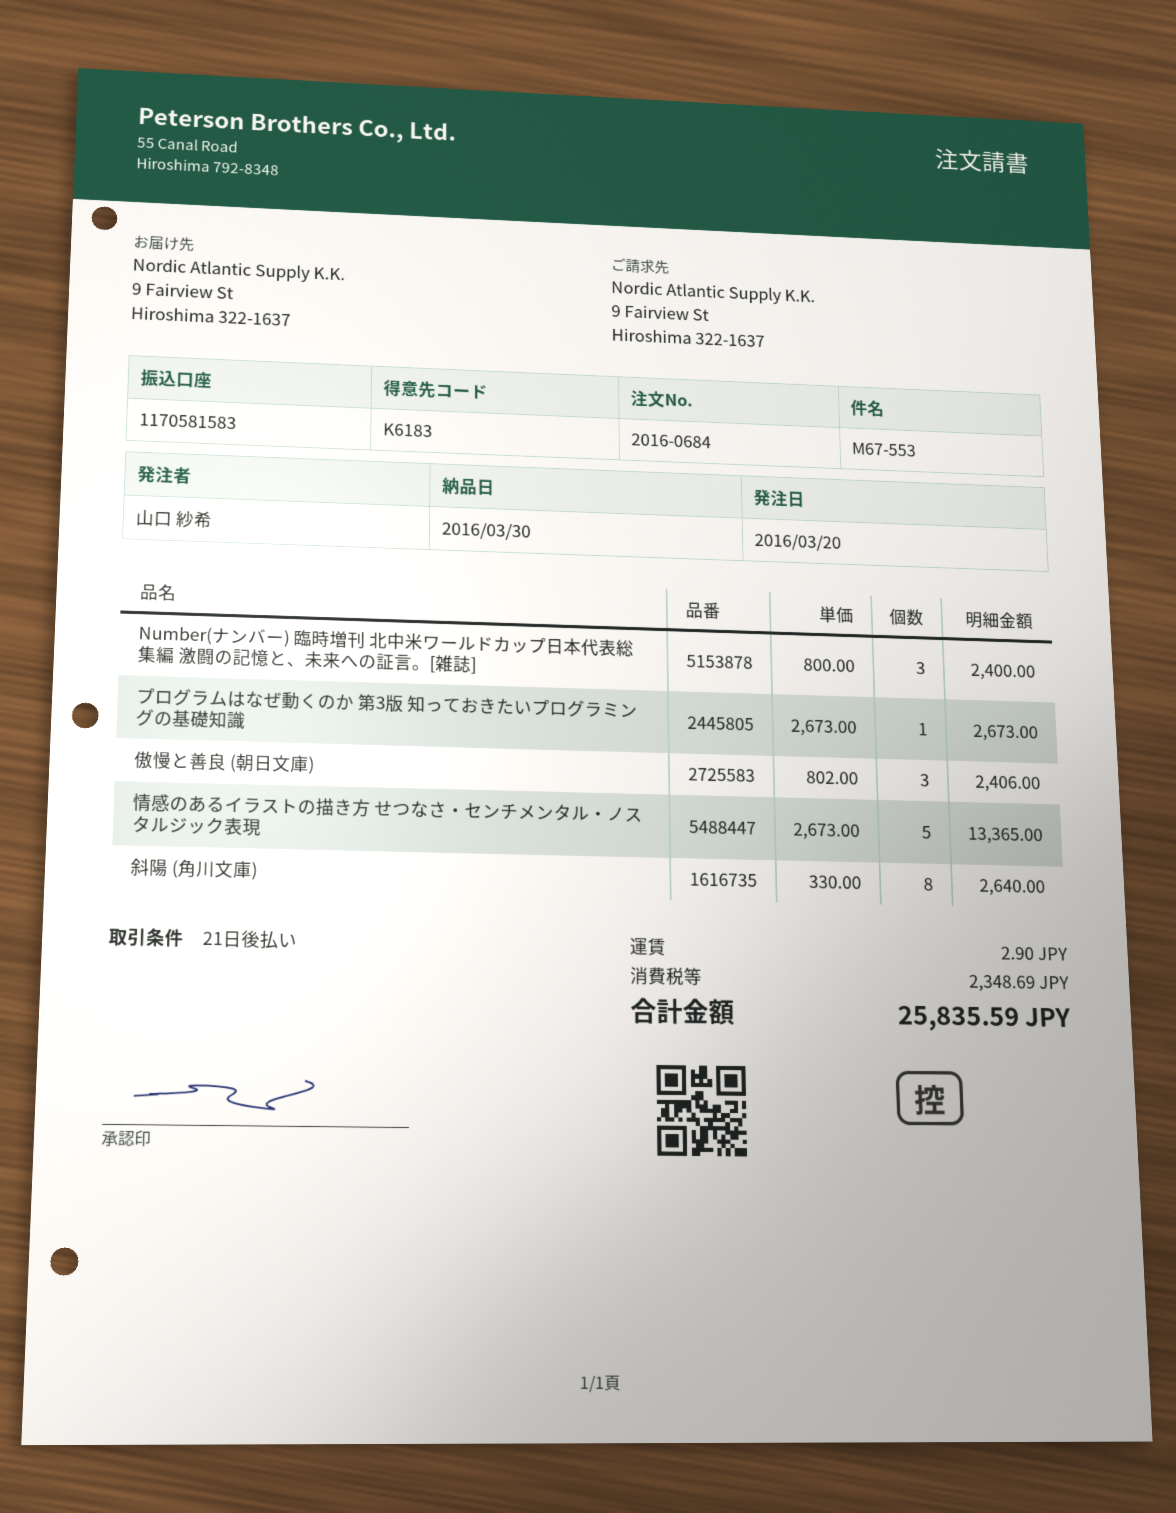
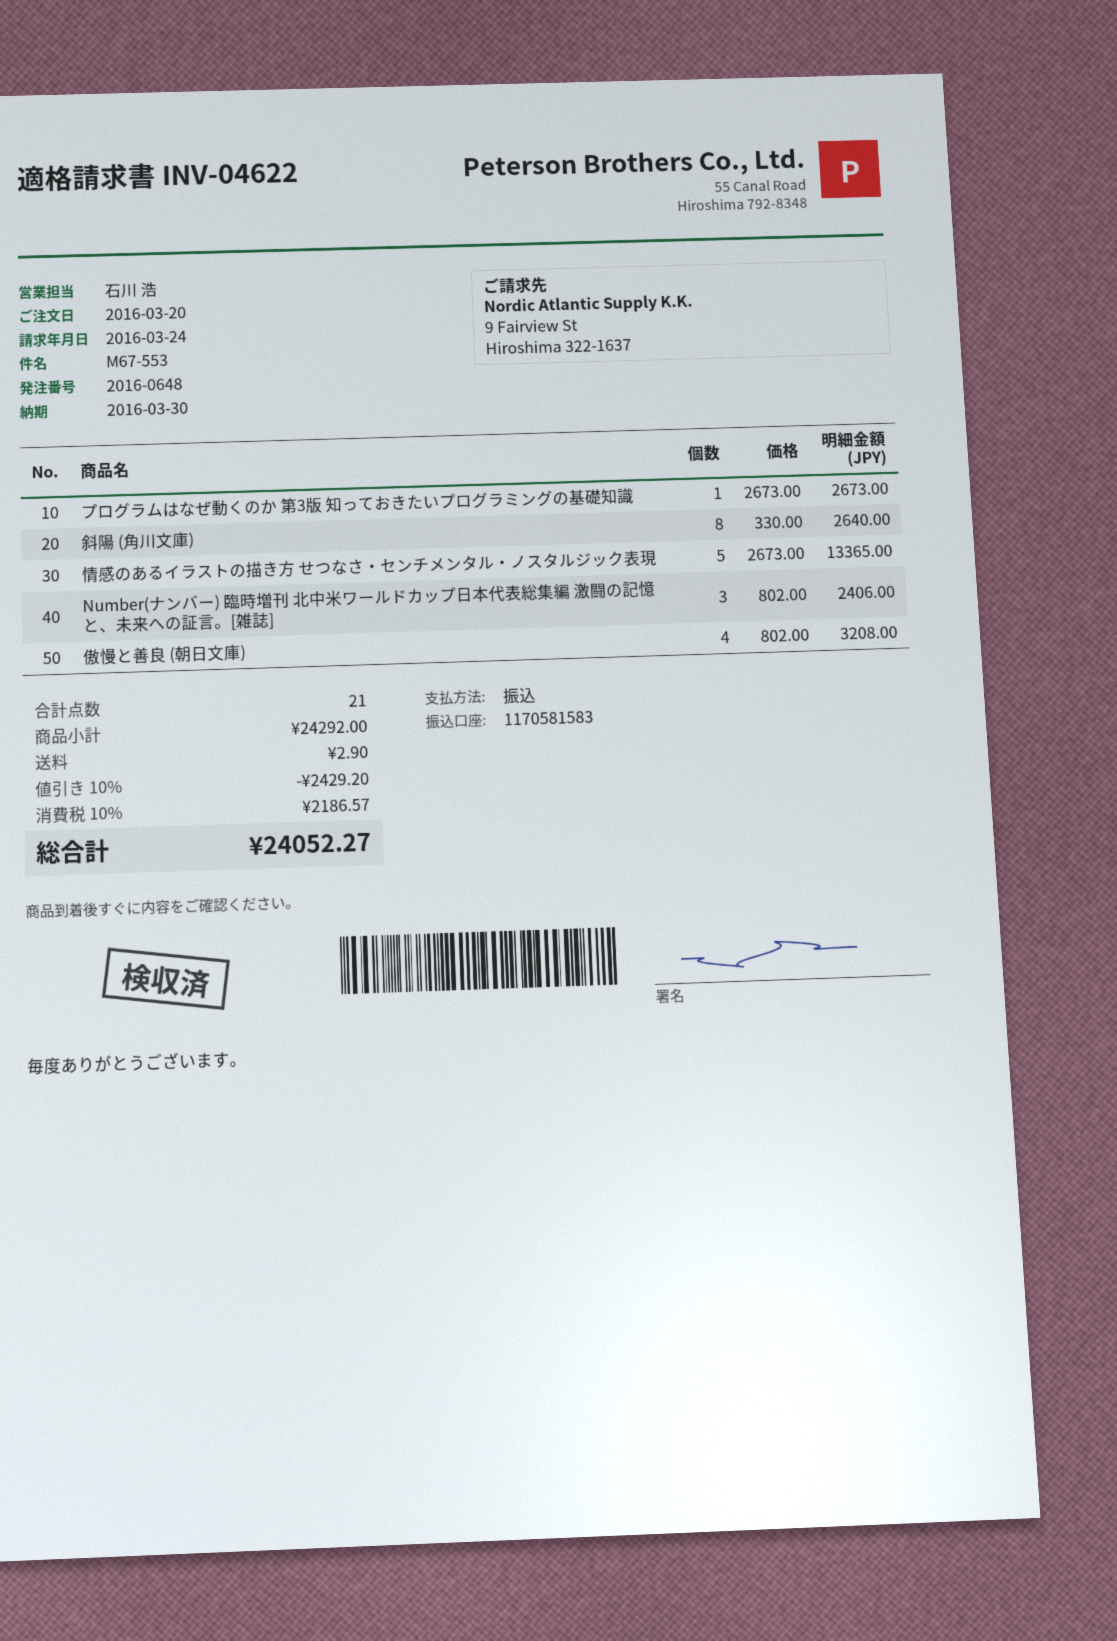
order number: 2016-0684 -> 2016-0648
Number(ナンバー) 臨時増刊 北中米ワールドカップ日本代表総集編 激闘の記憶と、未来への証言。[雑誌]: 3 x 800.00 = 2400.00 -> 3 x 802.00 = 2406.00
傲慢と善良 (朝日文庫): 3 x 802.00 = 2406.00 -> 4 x 802.00 = 3208.00
discount: none -> 10% = 2429.20
tax: 2348.69 -> 2186.57
total: 25835.59 -> 24052.27

